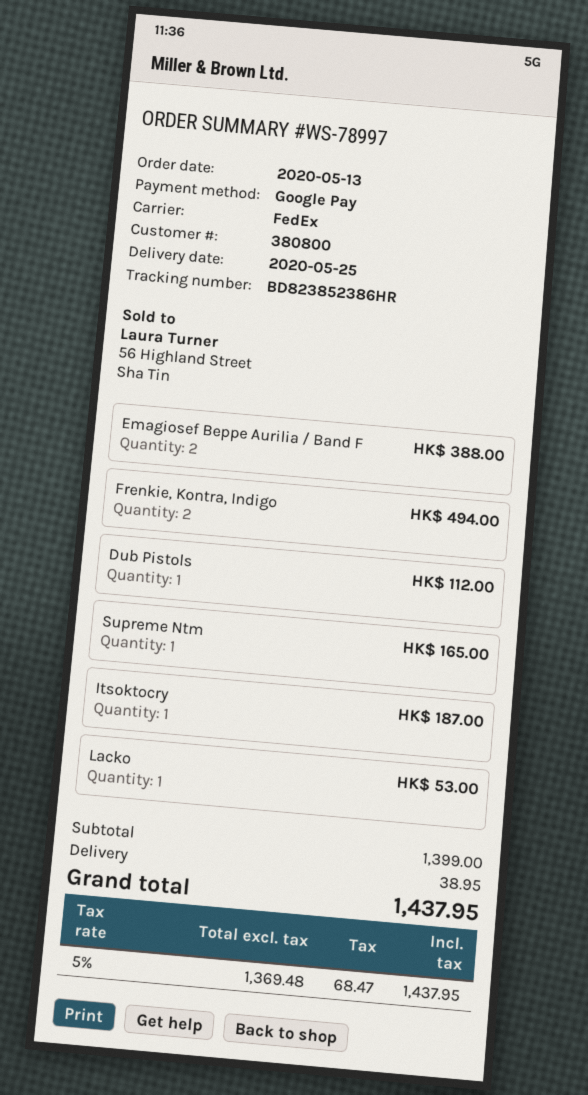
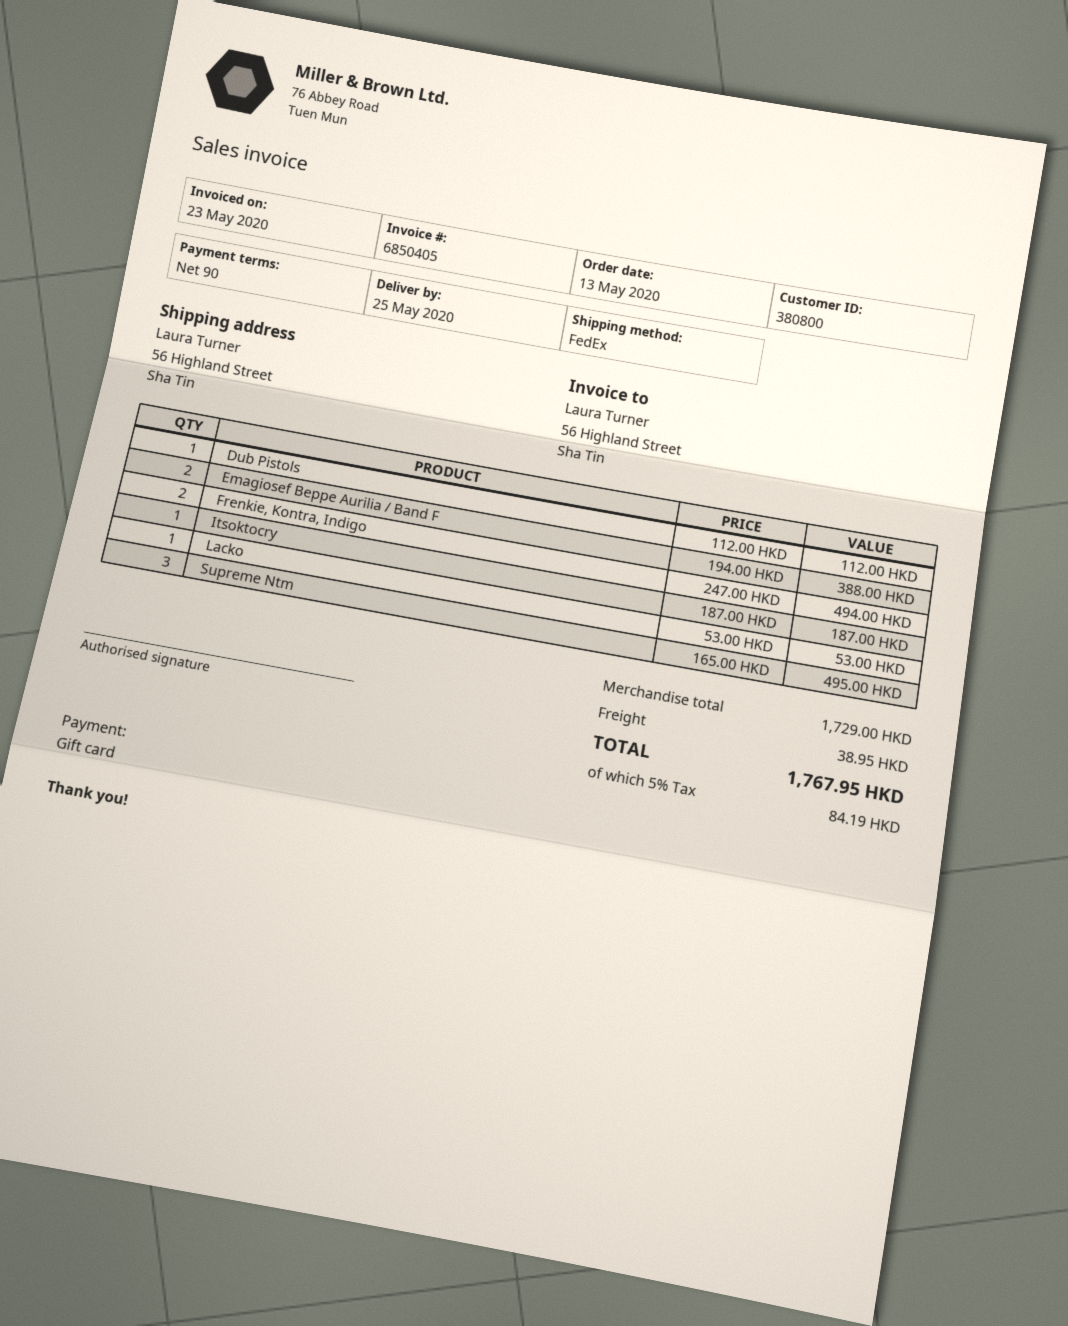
payment method: Google Pay -> gift card
Supreme Ntm: 1 for 165.00 -> 3 for 495.00
subtotal: 1399.00 -> 1729.00
tax: 5% = 68.47 -> 5% = 84.19
total: 1437.95 -> 1767.95

